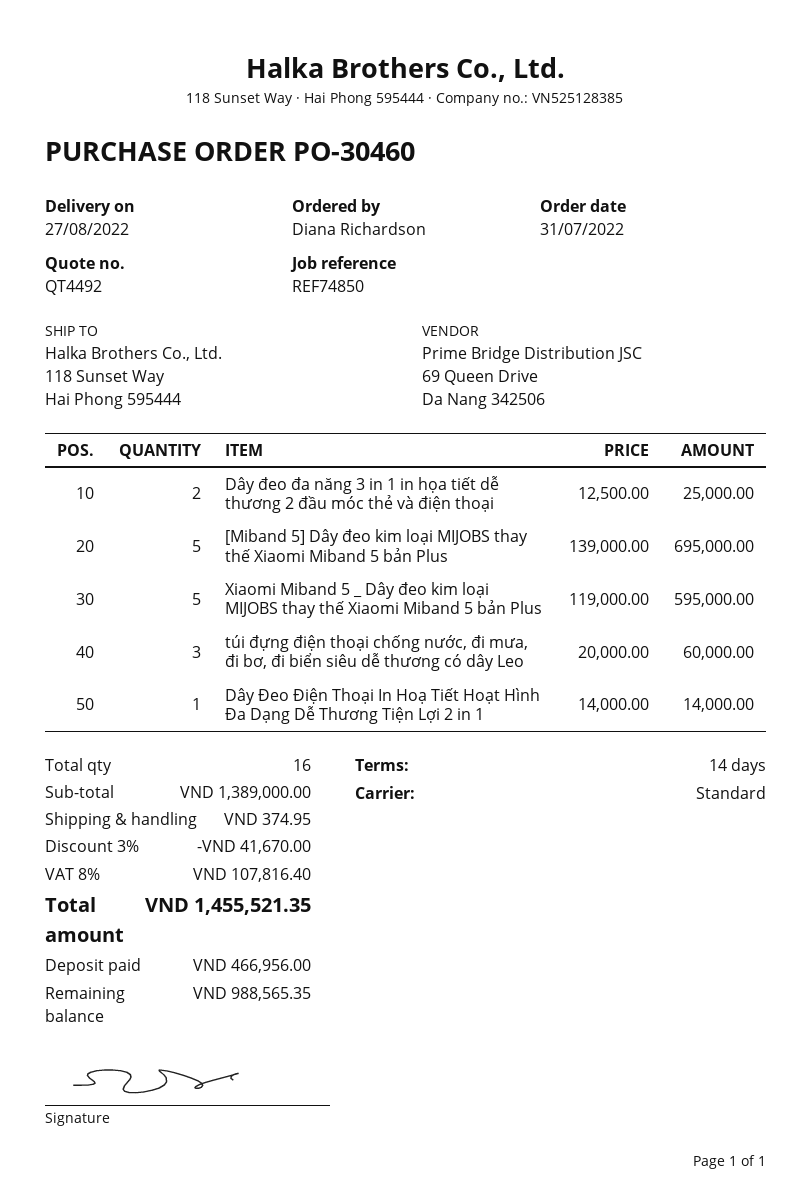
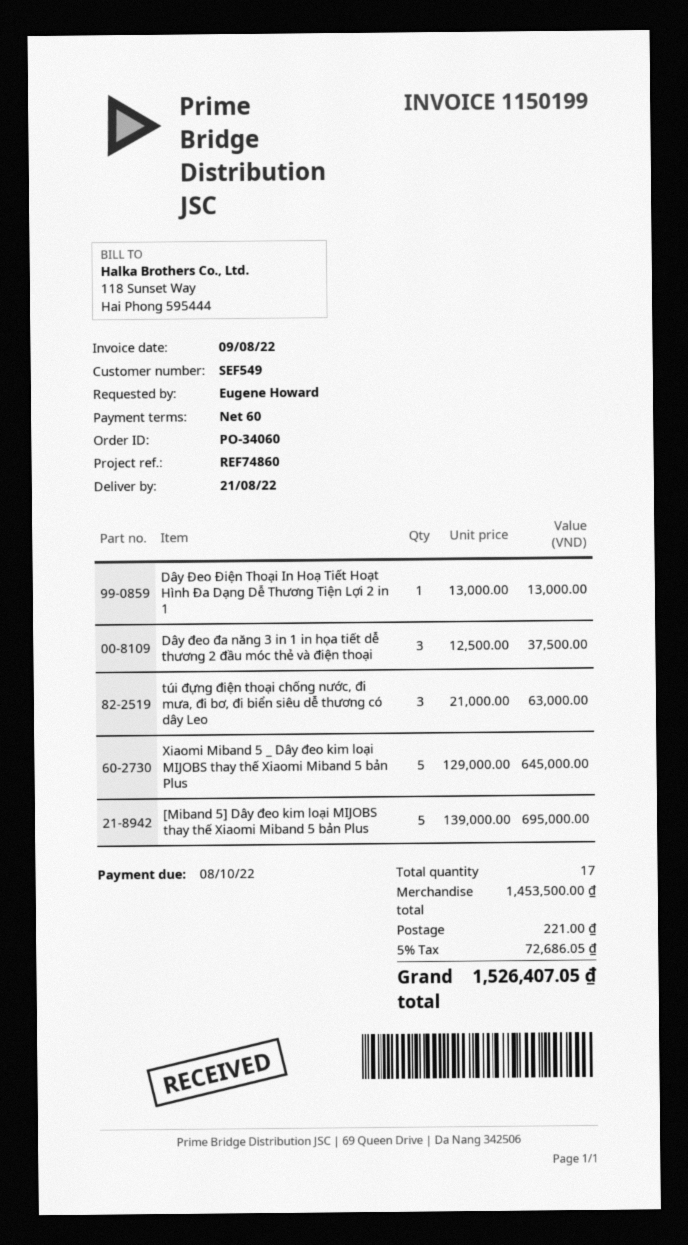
order number: PO-30460 -> PO-34060
delivery date: 2022-08-27 -> 2022-08-21
payment terms: 14 days -> 60 days
reference: REF74850 -> REF74860
ordered by: Diana Richardson -> Eugene Howard
Dây đeo đa năng 3 in 1 in họa tiết dễ thương 2 đầu móc thẻ và điện thoại: 2 x 12500.00 = 25000.00 -> 3 x 12500.00 = 37500.00
Xiaomi Miband 5 _ Dây đeo kim loại MIJOBS thay thế Xiaomi Miband 5 bản Plus: 5 x 119000.00 = 595000.00 -> 5 x 129000.00 = 645000.00
túi đựng điện thoại chống nước, đi mưa, đi bơ, đi biển siêu dễ thương có dây Leo: 3 x 20000.00 = 60000.00 -> 3 x 21000.00 = 63000.00
Dây Đeo Điện Thoại In Hoạ Tiết Hoạt Hình Đa Dạng Dễ Thương Tiện Lợi 2 in 1: 1 x 14000.00 = 14000.00 -> 1 x 13000.00 = 13000.00
total quantity: 16 -> 17
subtotal: 1389000.00 -> 1453500.00
discount: 3% = 41670.00 -> none
shipping: 374.95 -> 221.00
tax: 8% = 107816.40 -> 5% = 72686.05
total: 1455521.35 -> 1526407.05

